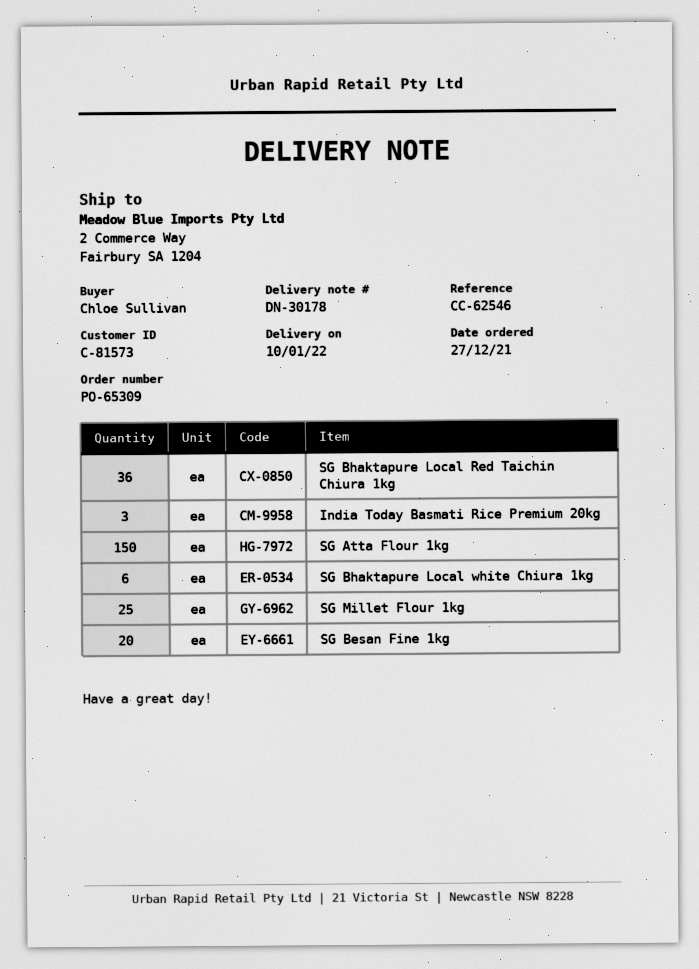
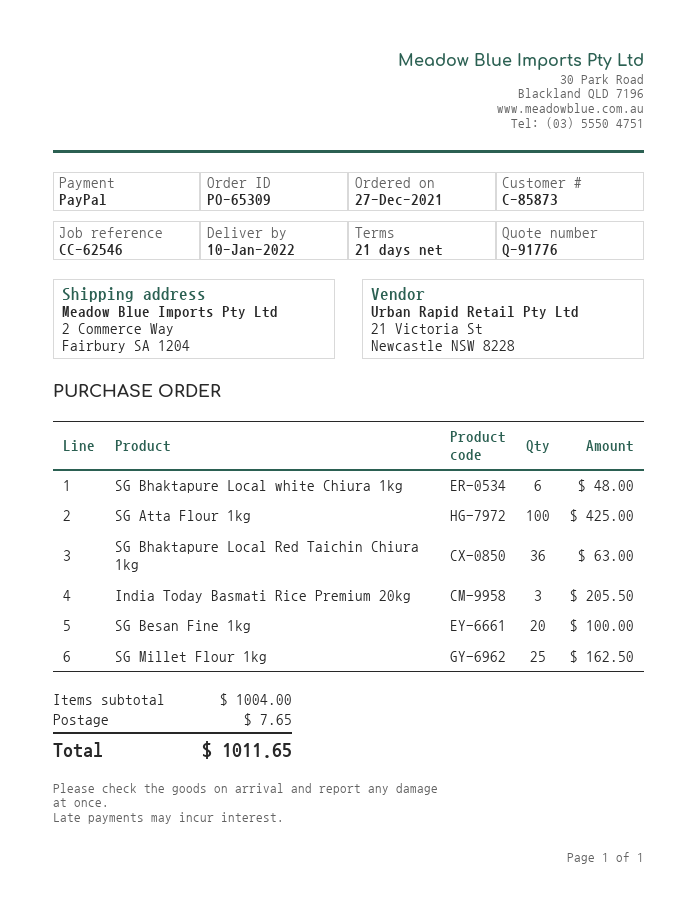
customer number: C-81573 -> C-85873
SG Atta Flour 1kg: 150 -> 100

